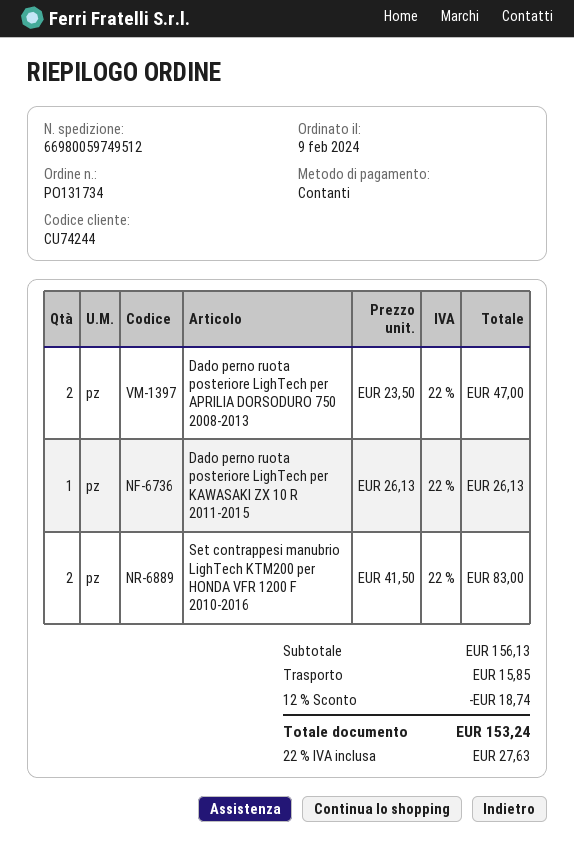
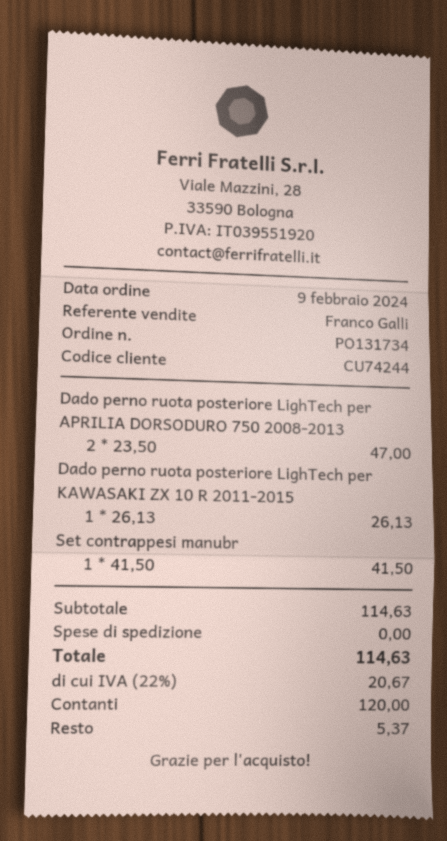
Set contrappesi manubrio LighTech KTM200 per HONDA VFR 1200 F 2010-2016: 2 x 41.50 = 83.00 -> 1 x 41.50 = 41.50
subtotal: 156.13 -> 114.63
discount: 12% = 18.74 -> none
shipping: 15.85 -> 0.00
tax: 22% = 27.63 -> 22% = 20.67
total: 153.24 -> 114.63

